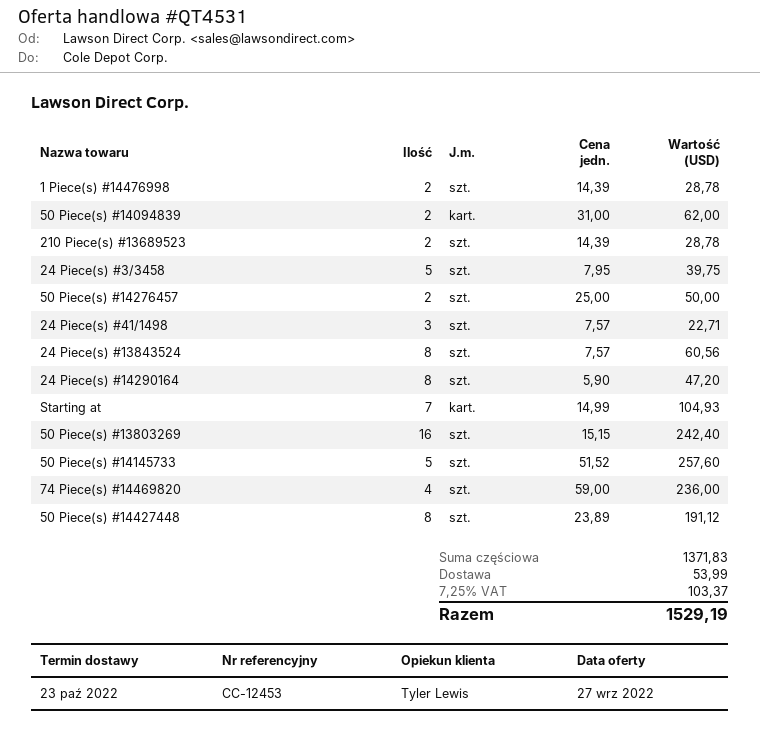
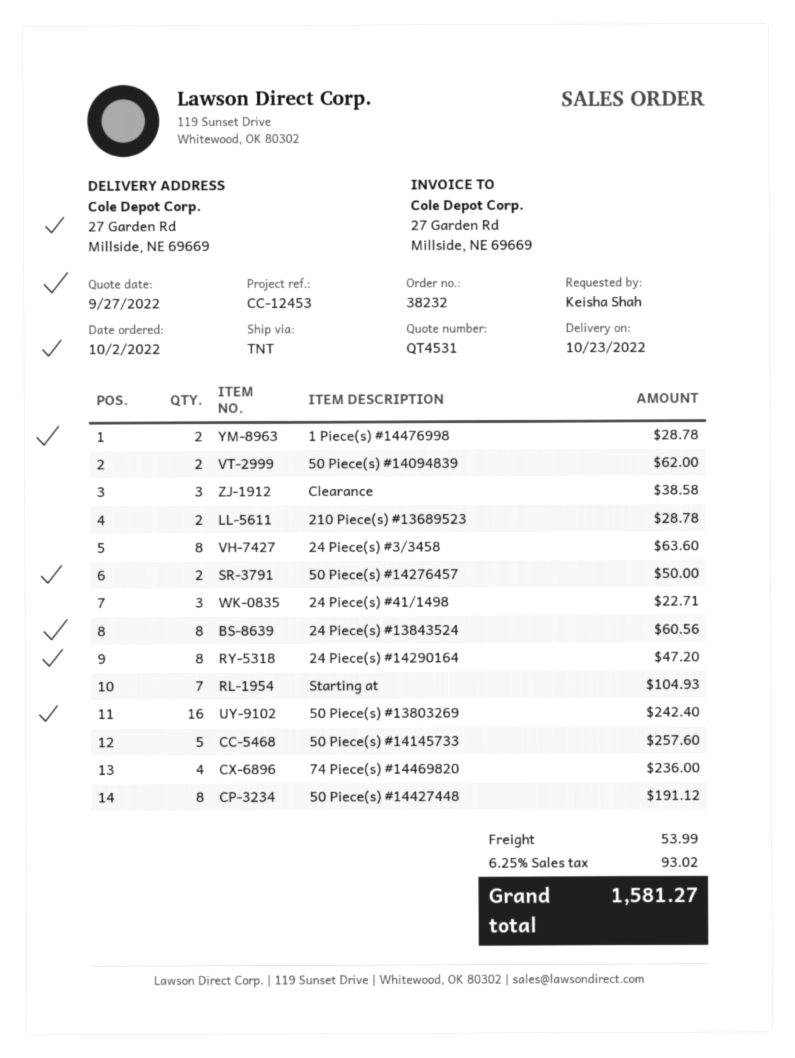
24 Piece(s) #3/3458: 5 for 39.75 -> 8 for 63.60
Clearance: none -> 3 for 38.58
tax: 7.25% = 103.37 -> 6.25% = 93.02
total: 1529.19 -> 1581.27

